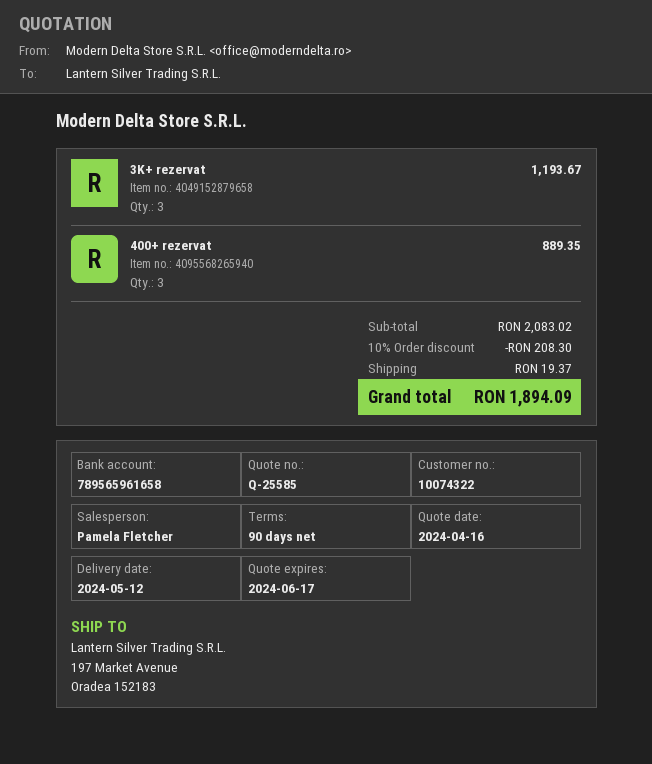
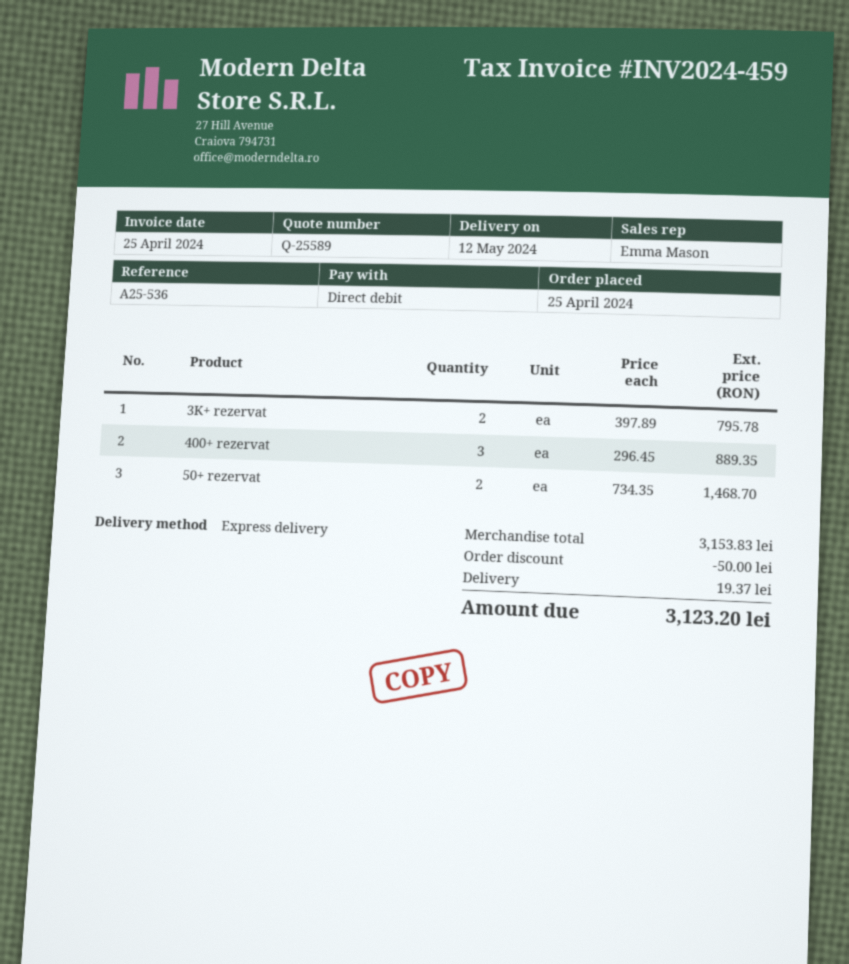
quote number: Q-25585 -> Q-25589
sales rep: Pamela Fletcher -> Emma Mason
3K+ rezervat: 3 for 1193.67 -> 2 for 795.78
50+ rezervat: none -> 2 for 1468.70
subtotal: 2083.02 -> 3153.83
discount: 208.30 -> 50.00
total: 1894.09 -> 3123.20

